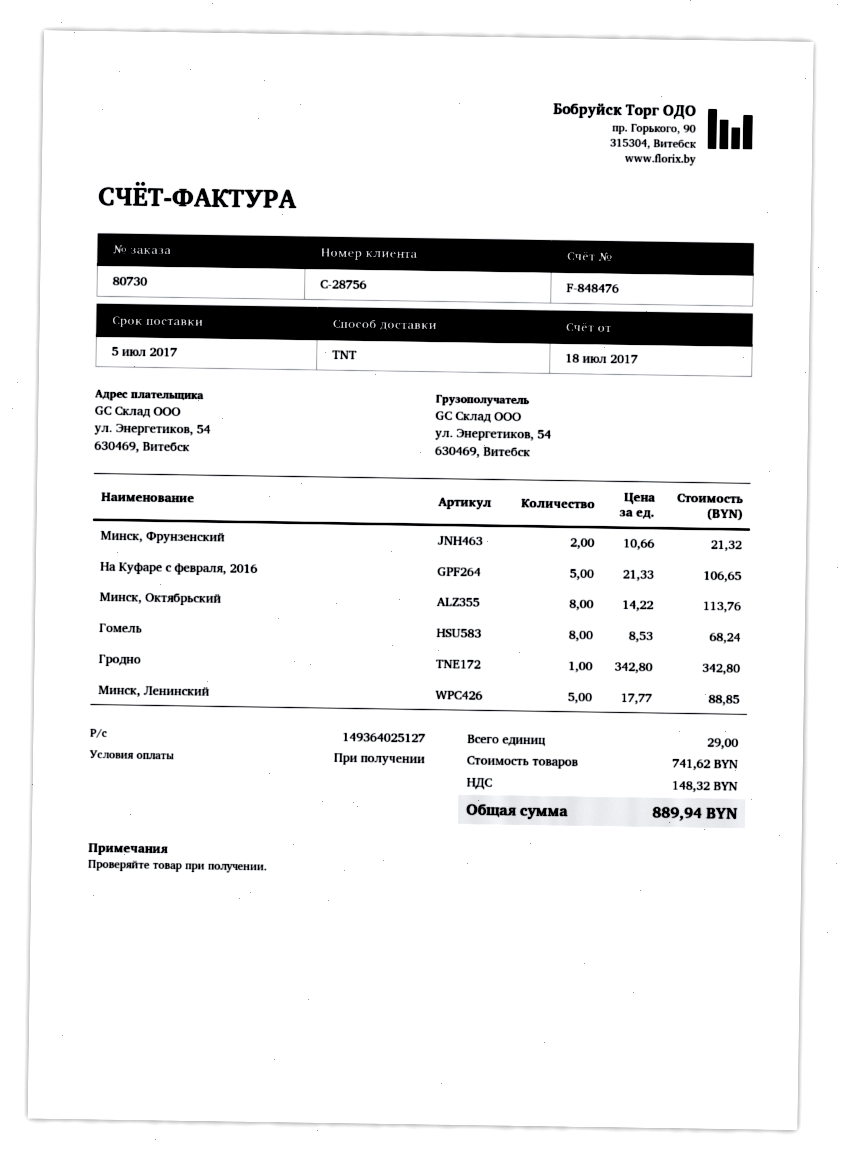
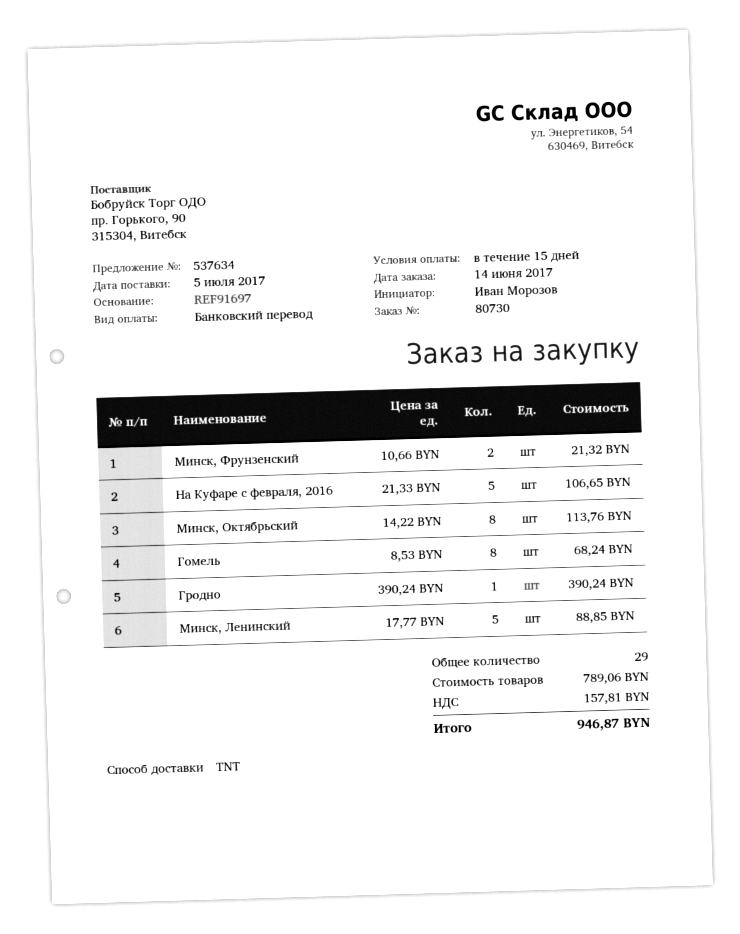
payment terms: on receipt -> 15 days
Гродно: 1 x 342.80 = 342.80 -> 1 x 390.24 = 390.24
subtotal: 741.62 -> 789.06
tax: 148.32 -> 157.81
total: 889.94 -> 946.87

